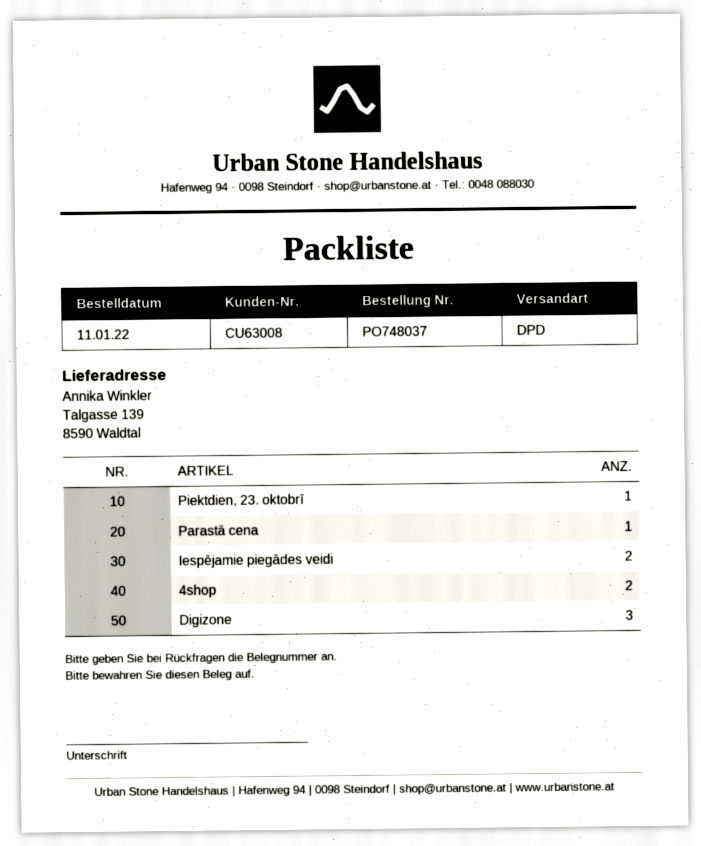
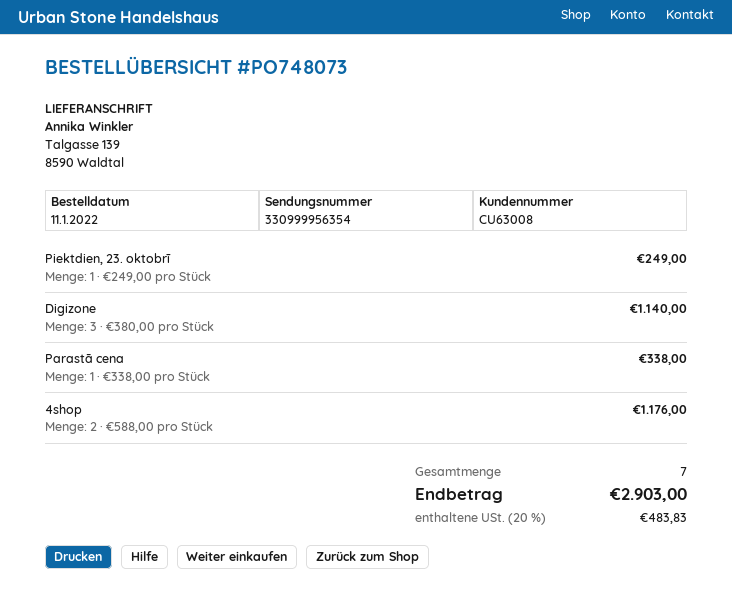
order number: PO748037 -> PO748073
Iespējamie piegādes veidi: 2 -> none

